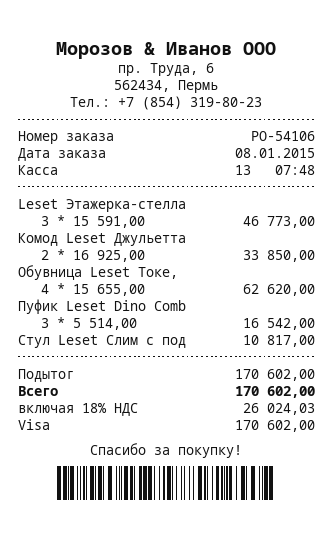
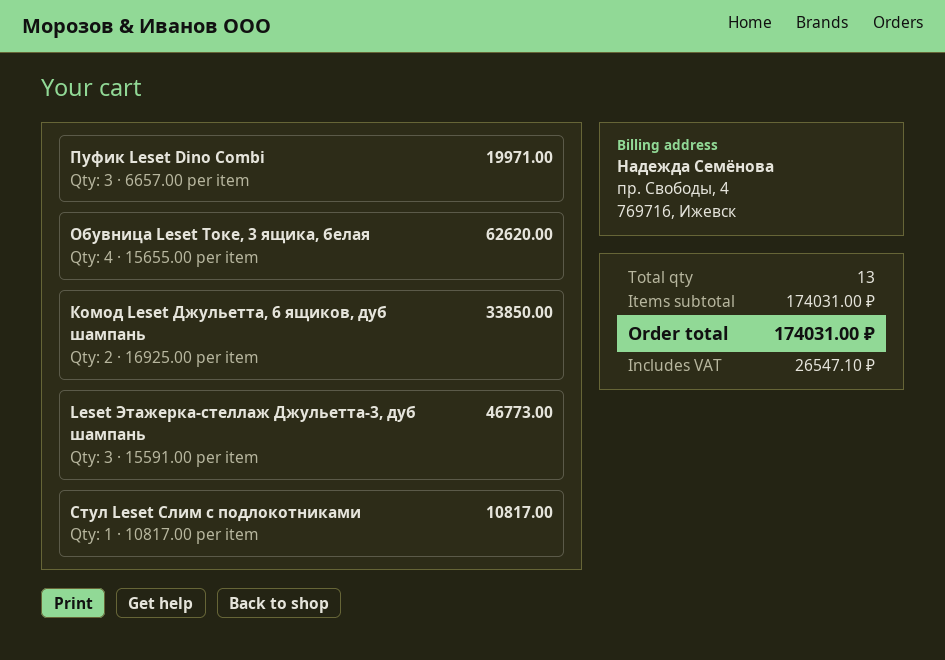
Пуфик Leset Dino Comb: 3 x 5514.00 = 16542.00 -> 3 x 6657.00 = 19971.00
subtotal: 170602.00 -> 174031.00
tax: 26024.03 -> 26547.10
total: 170602.00 -> 174031.00

